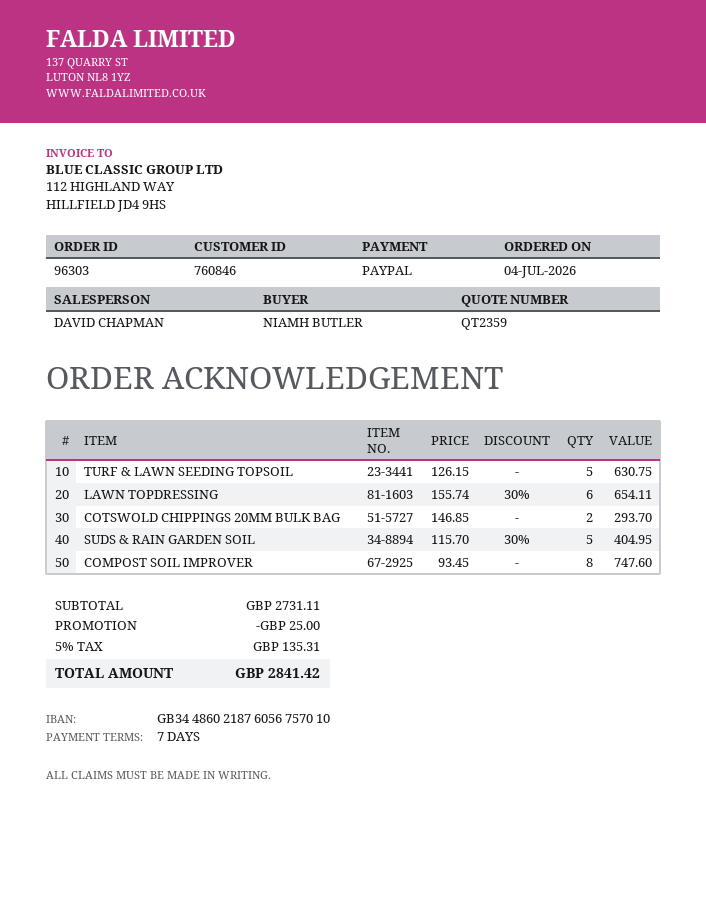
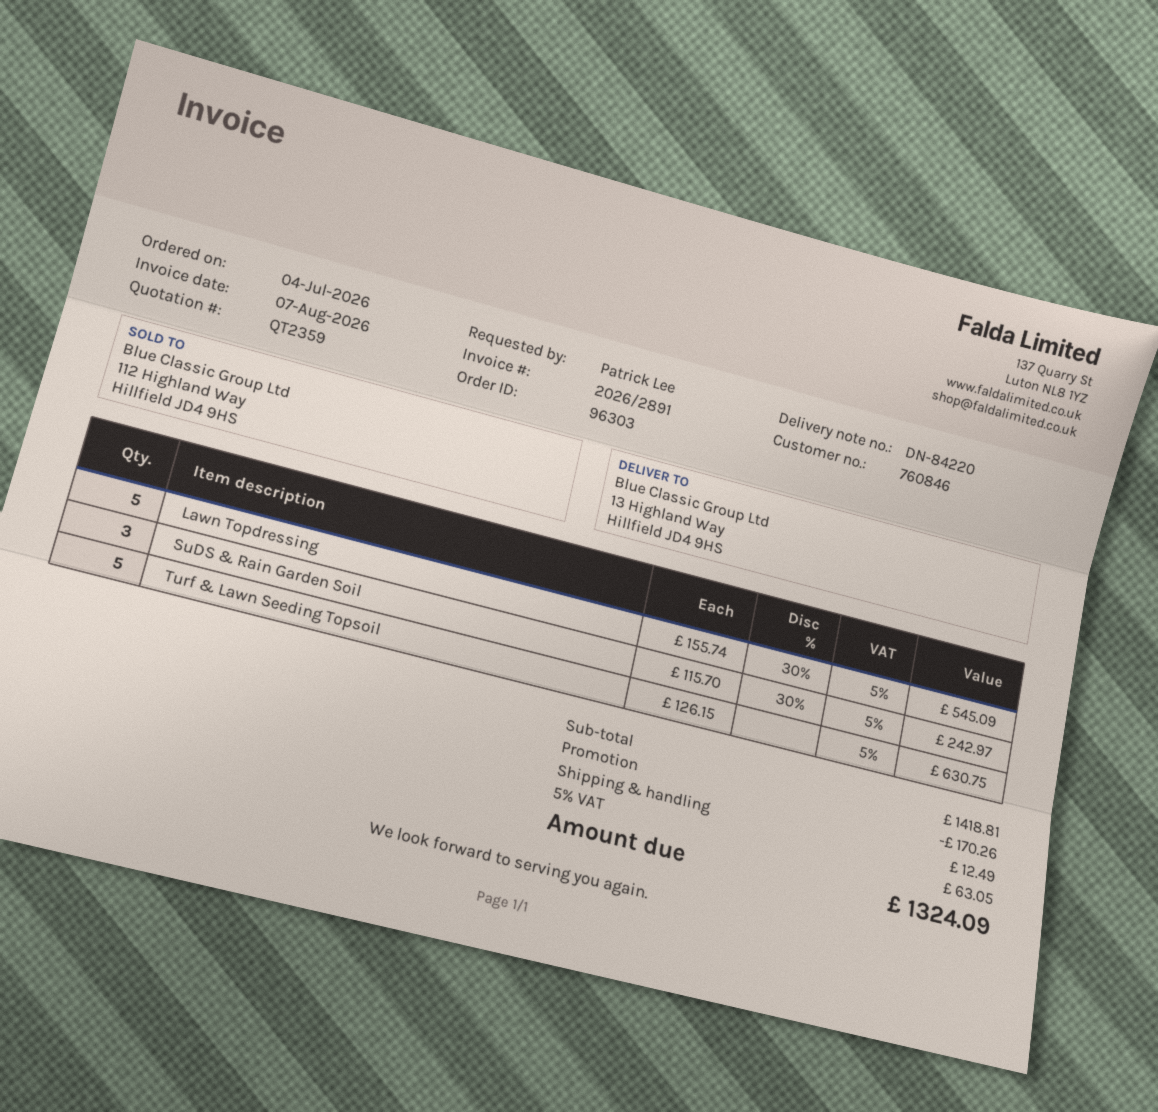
ordered by: NIAMH BUTLER -> Patrick Lee
LAWN TOPDRESSING: 6 x 155.74 - 30% = 654.11 -> 5 x 155.74 - 30% = 545.09
COTSWOLD CHIPPINGS 20MM BULK BAG: 2 x 146.85 = 293.70 -> none
SUDS & RAIN GARDEN SOIL: 5 x 115.70 - 30% = 404.95 -> 3 x 115.70 - 30% = 242.97
COMPOST SOIL IMPROVER: 8 x 93.45 = 747.60 -> none
subtotal: 2731.11 -> 1418.81
discount: 25.00 -> 170.26
shipping: none -> 12.49
tax: 5% = 135.31 -> 5% = 63.05
total: 2841.42 -> 1324.09

